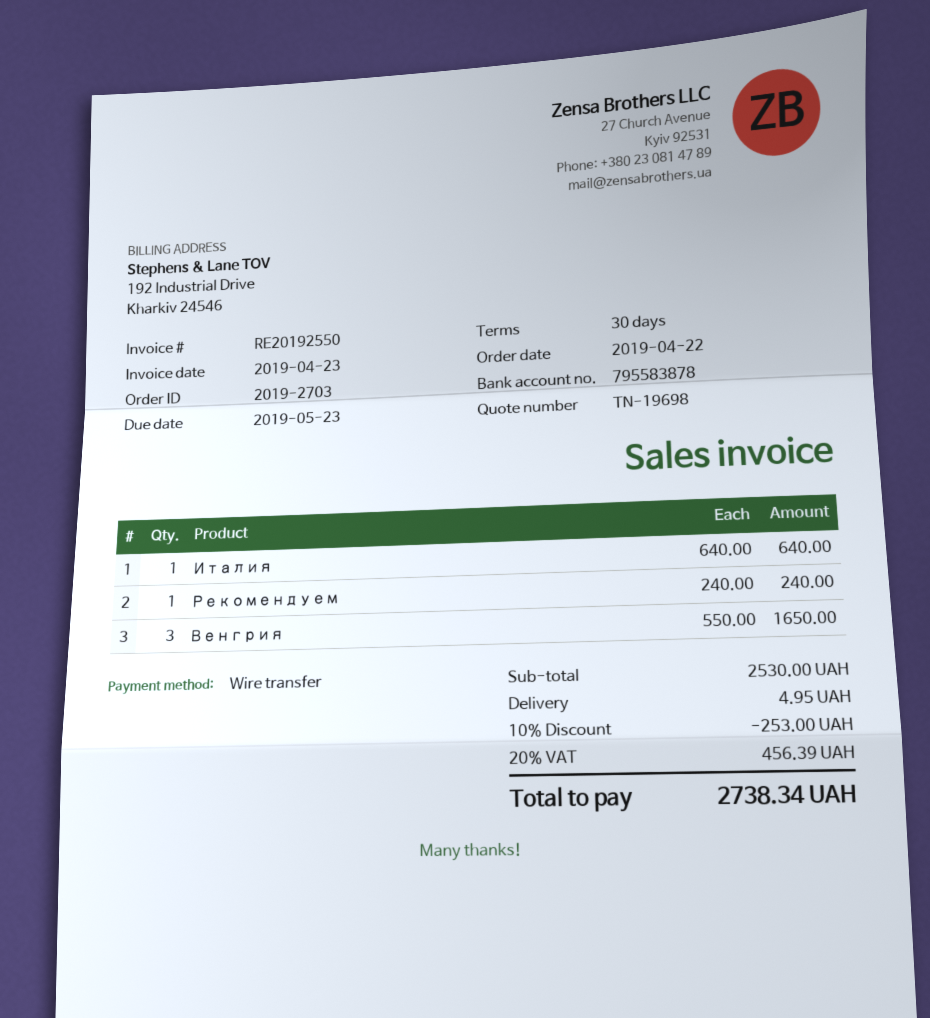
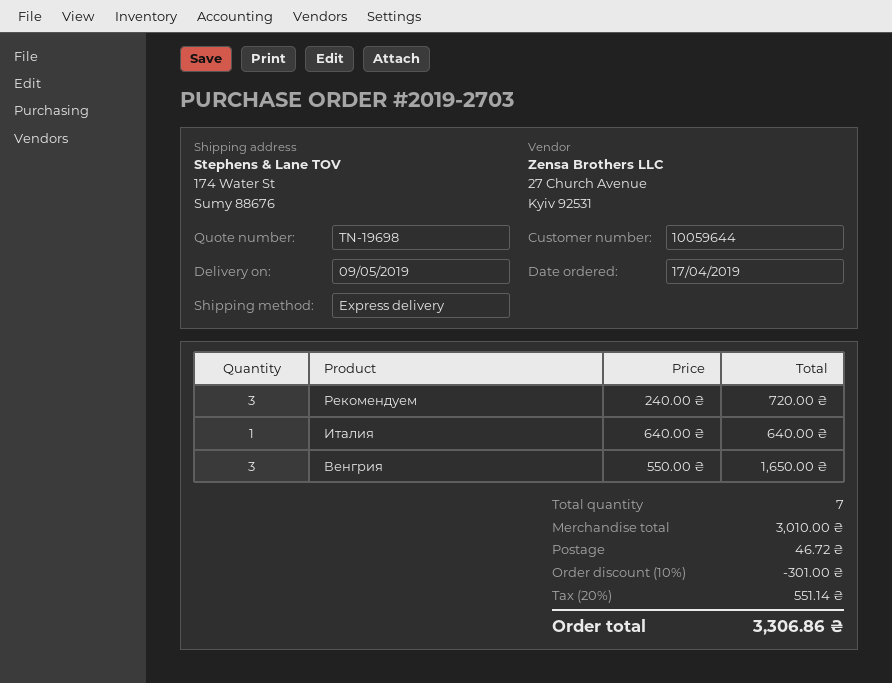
order date: 2019-04-22 -> 2019-04-17
Рекомендуем: 1 x 240.00 = 240.00 -> 3 x 240.00 = 720.00
subtotal: 2530.00 -> 3010.00
discount: 10% = 253.00 -> 10% = 301.00
shipping: 4.95 -> 46.72
tax: 20% = 456.39 -> 20% = 551.14
total: 2738.34 -> 3306.86

